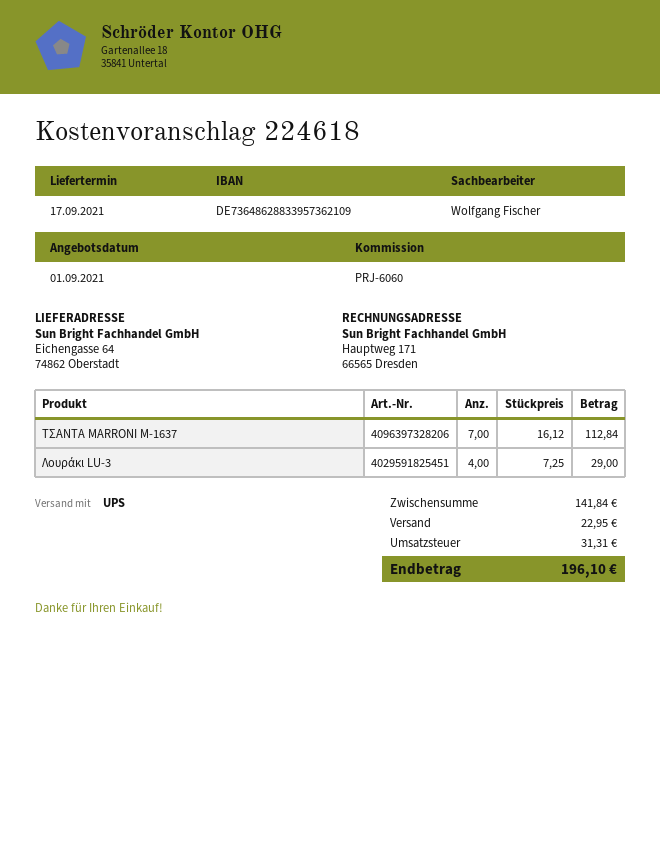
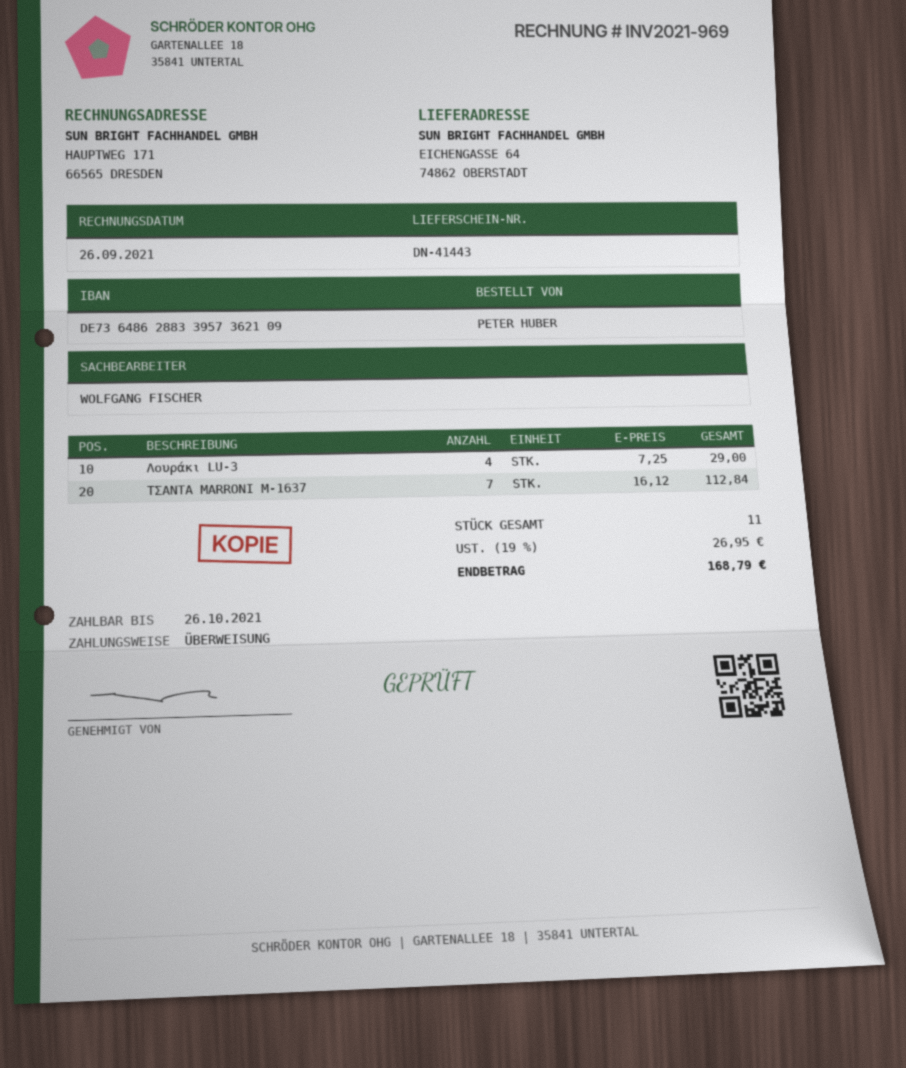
shipping: 22.95 -> none
tax: 31.31 -> 26.95
total: 196.10 -> 168.79

